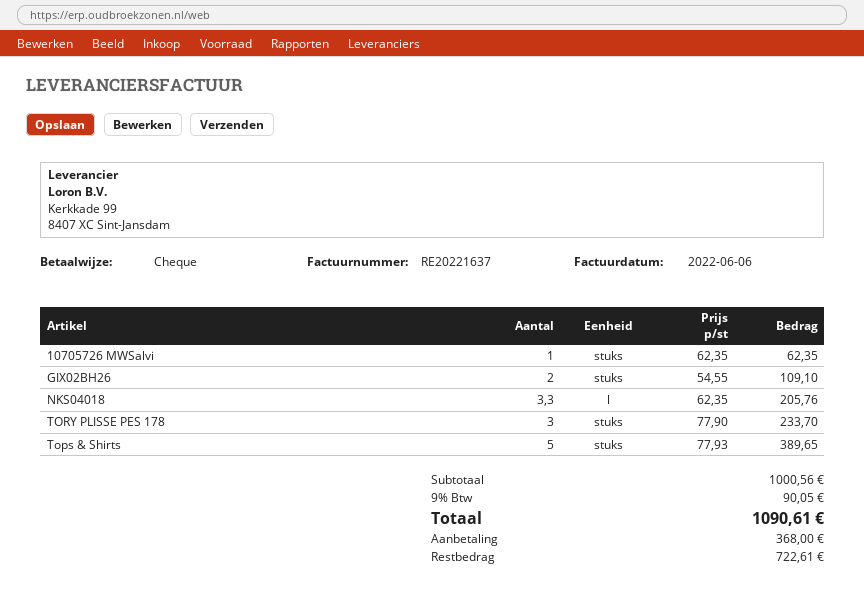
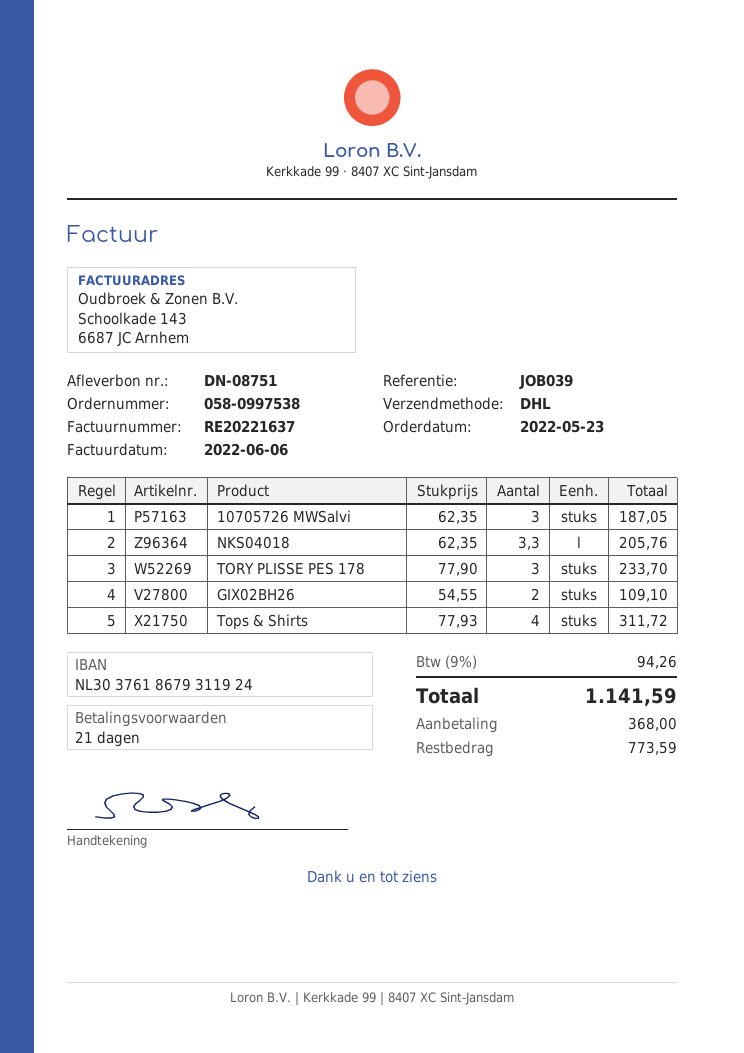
10705726 MWSalvi: 1 x 62.35 = 62.35 -> 3 x 62.35 = 187.05
Tops & Shirts: 5 x 77.93 = 389.65 -> 4 x 77.93 = 311.72
tax: 9% = 90.05 -> 9% = 94.26
total: 1090.61 -> 1141.59
balance: 722.61 -> 773.59

